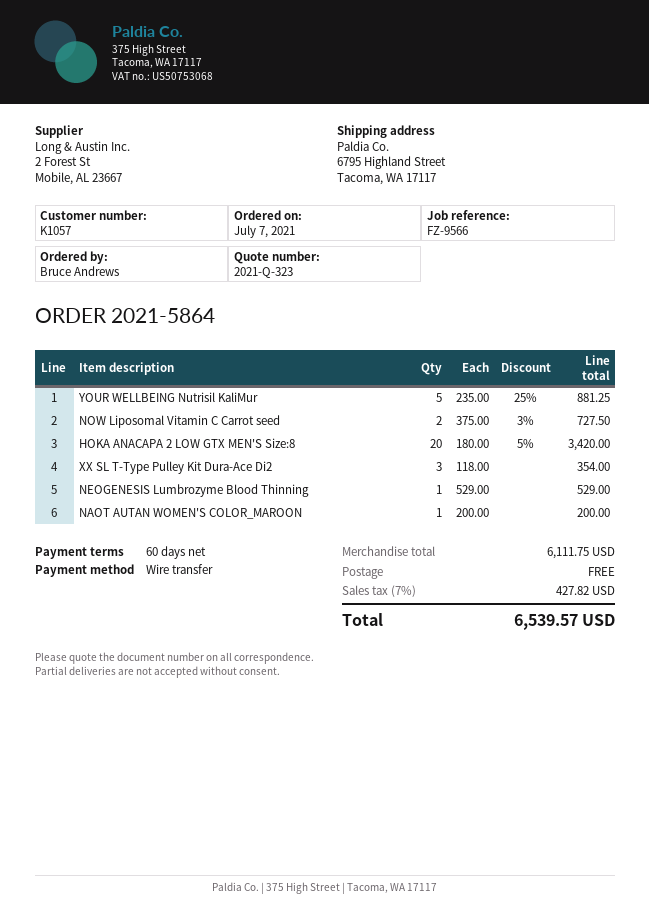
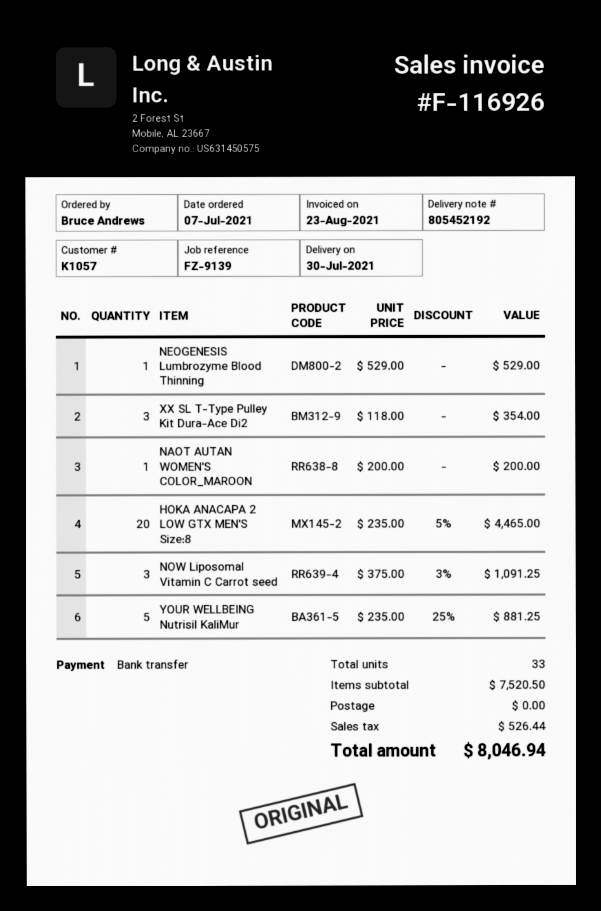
reference: FZ-9566 -> FZ-9139
NOW Liposomal Vitamin C Carrot seed: 2 x 375.00 - 3% = 727.50 -> 3 x 375.00 - 3% = 1091.25
HOKA ANACAPA 2 LOW GTX MEN'S Size:8: 20 x 180.00 - 5% = 3420.00 -> 20 x 235.00 - 5% = 4465.00
subtotal: 6111.75 -> 7520.50
tax: 427.82 -> 526.44
total: 6539.57 -> 8046.94

